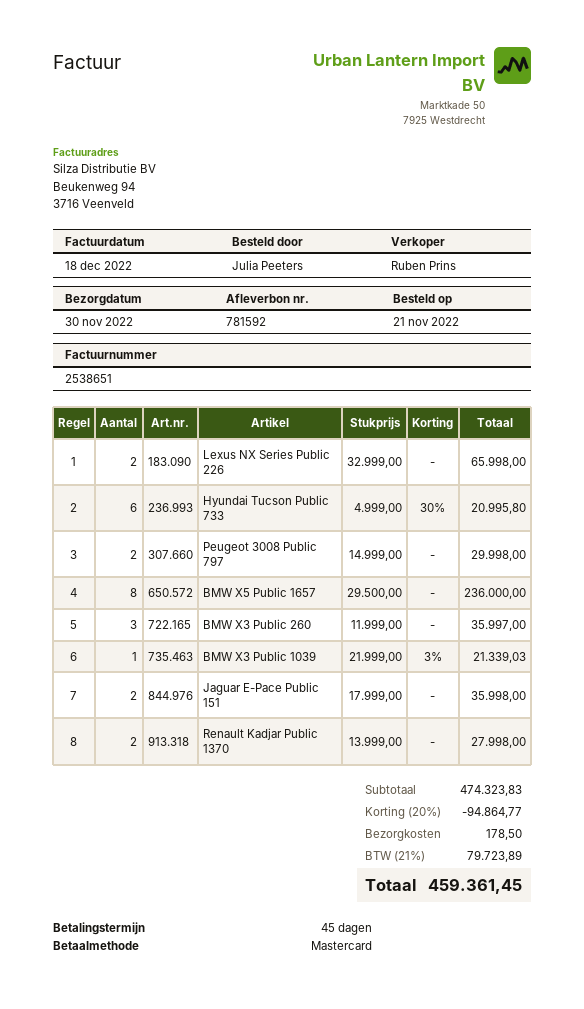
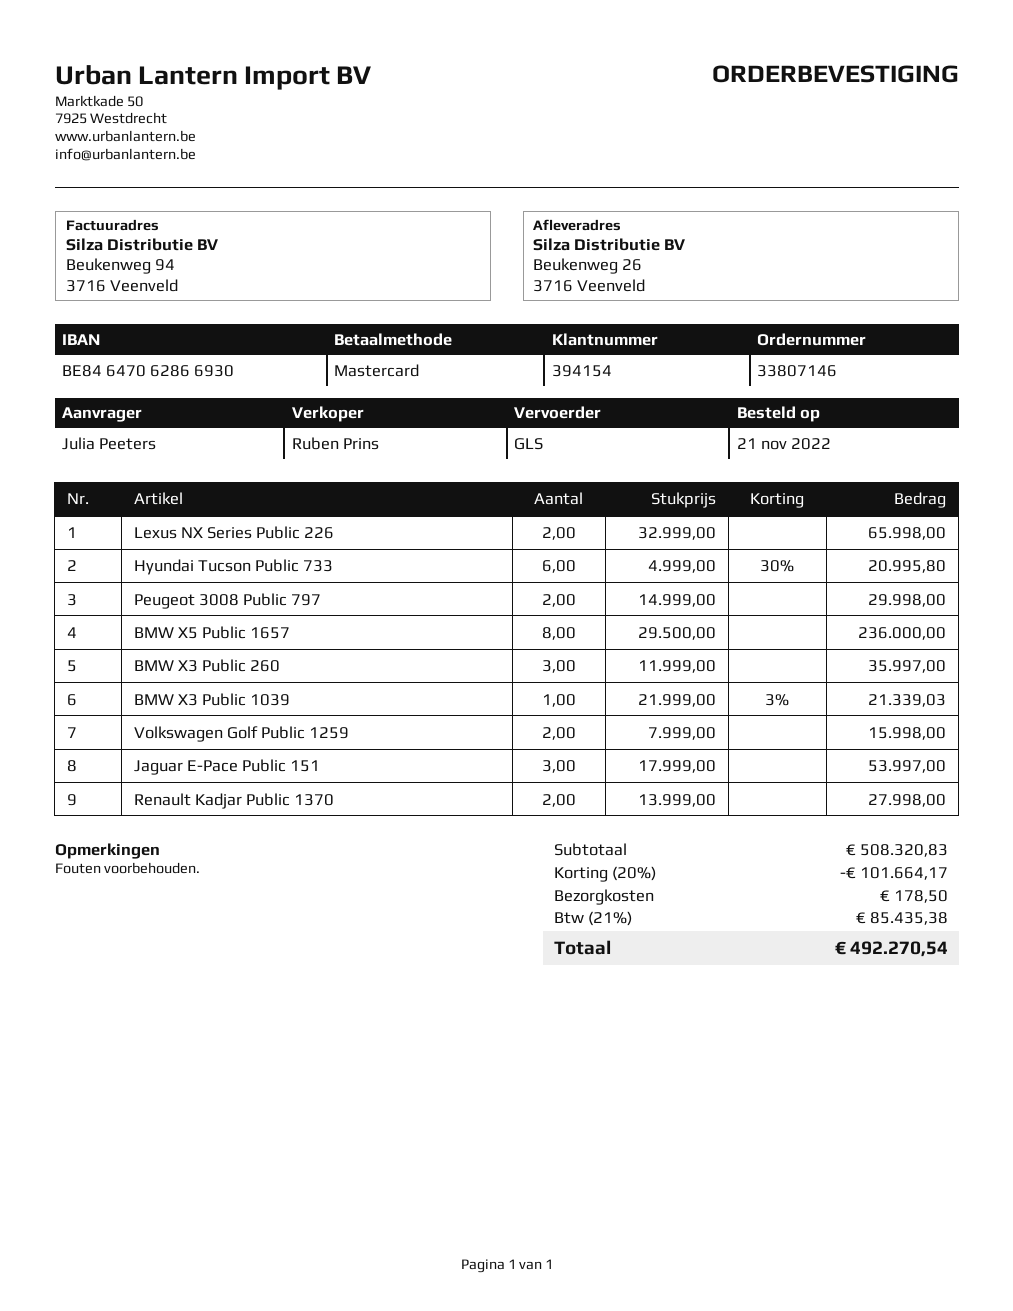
Jaguar E-Pace Public 151: 2 x 17999.00 = 35998.00 -> 3 x 17999.00 = 53997.00
Volkswagen Golf Public 1259: none -> 2 x 7999.00 = 15998.00
subtotal: 474323.83 -> 508320.83
discount: 20% = 94864.77 -> 20% = 101664.17
tax: 21% = 79723.89 -> 21% = 85435.38
total: 459361.45 -> 492270.54

